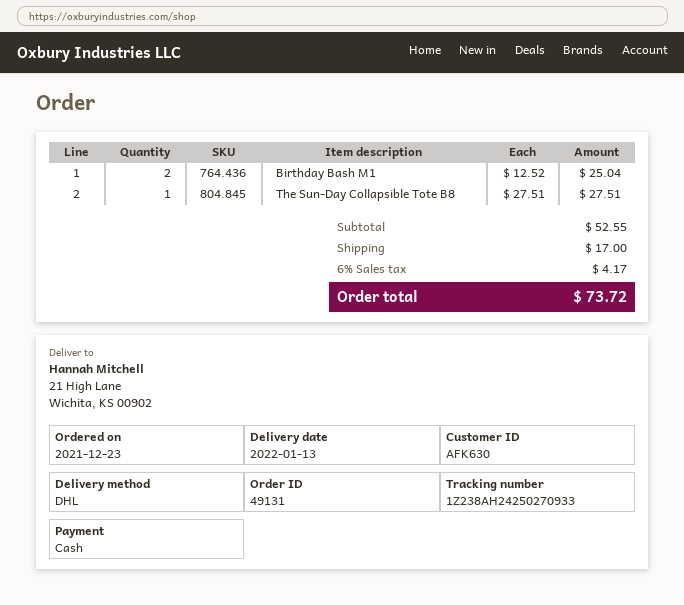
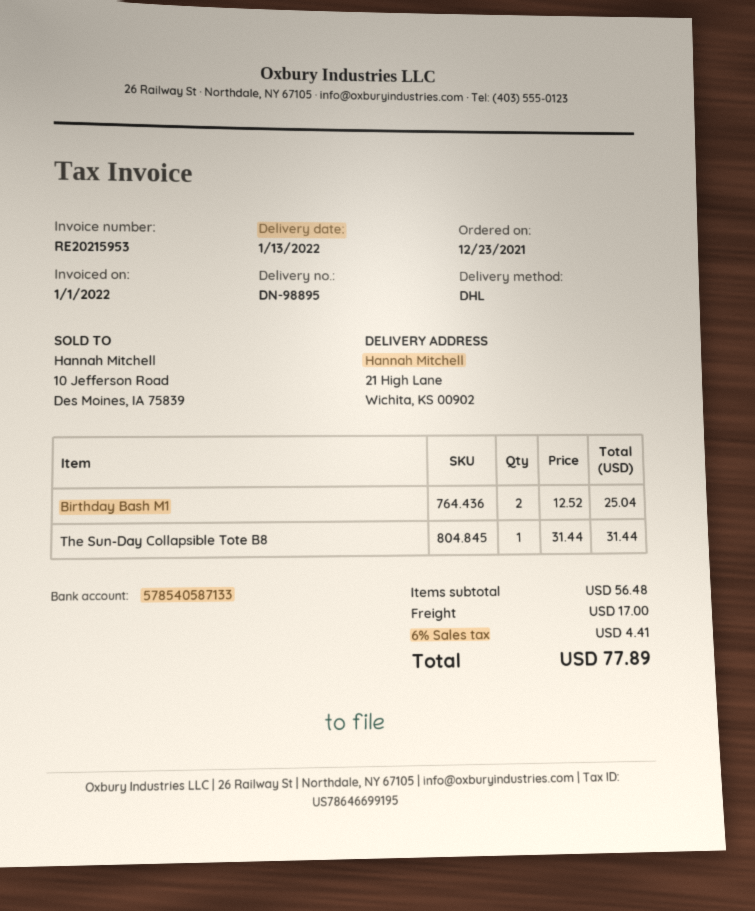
The Sun-Day Collapsible Tote B8: 1 x 27.51 = 27.51 -> 1 x 31.44 = 31.44
subtotal: 52.55 -> 56.48
tax: 6% = 4.17 -> 6% = 4.41
total: 73.72 -> 77.89

